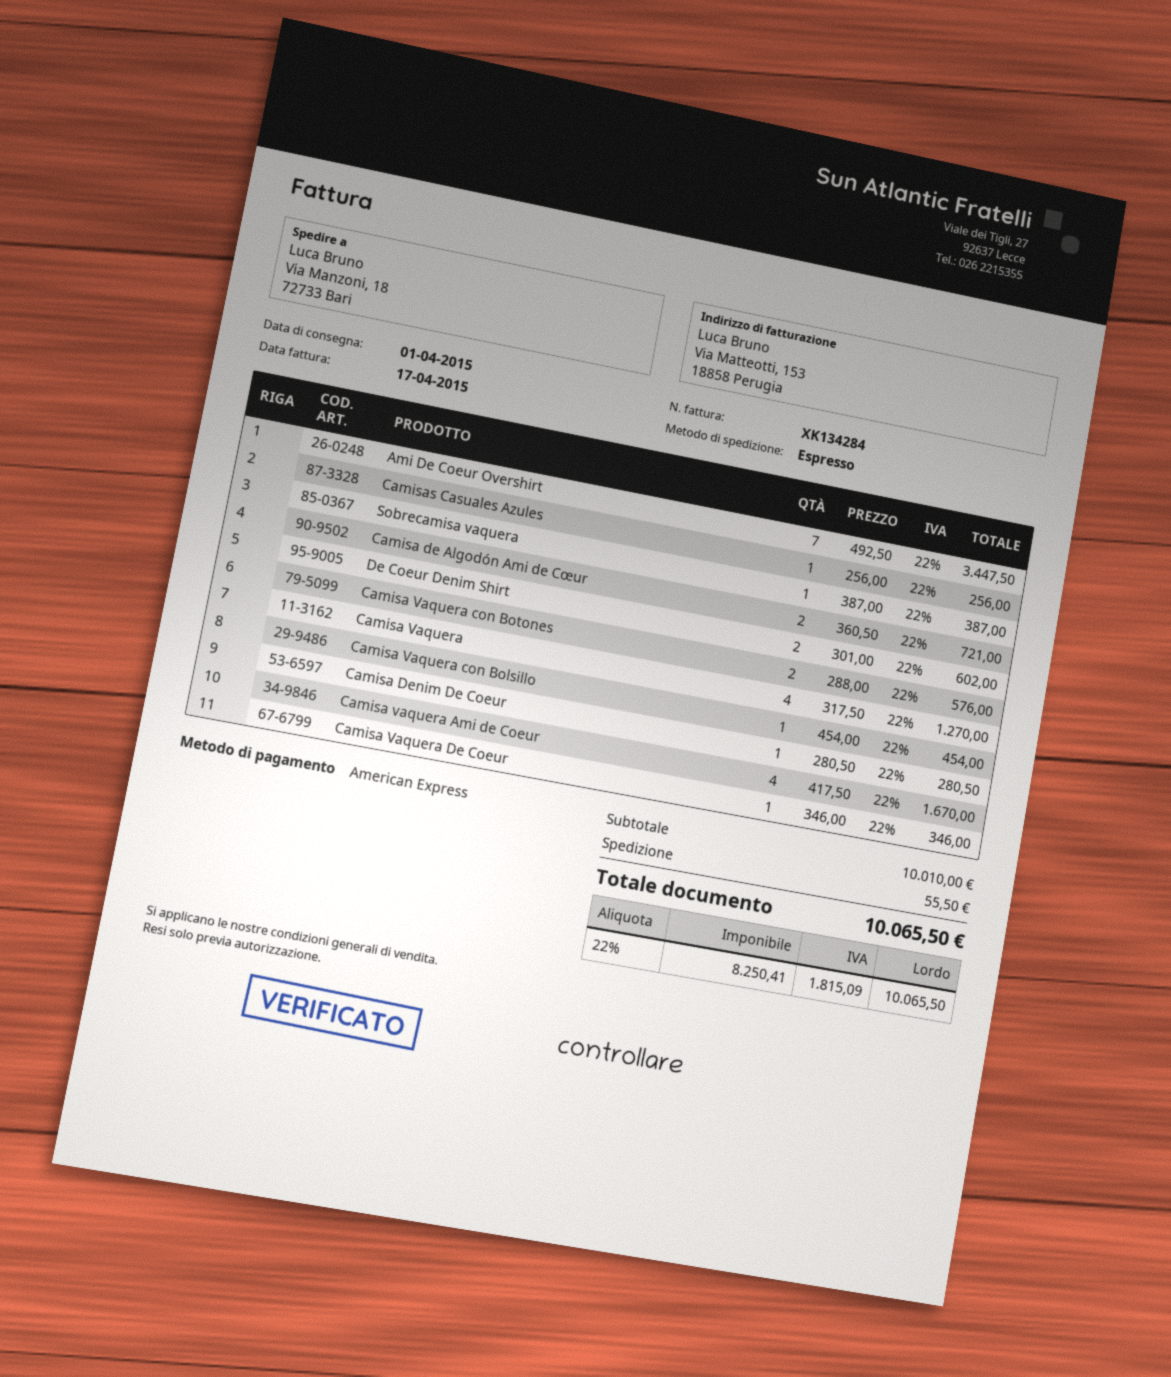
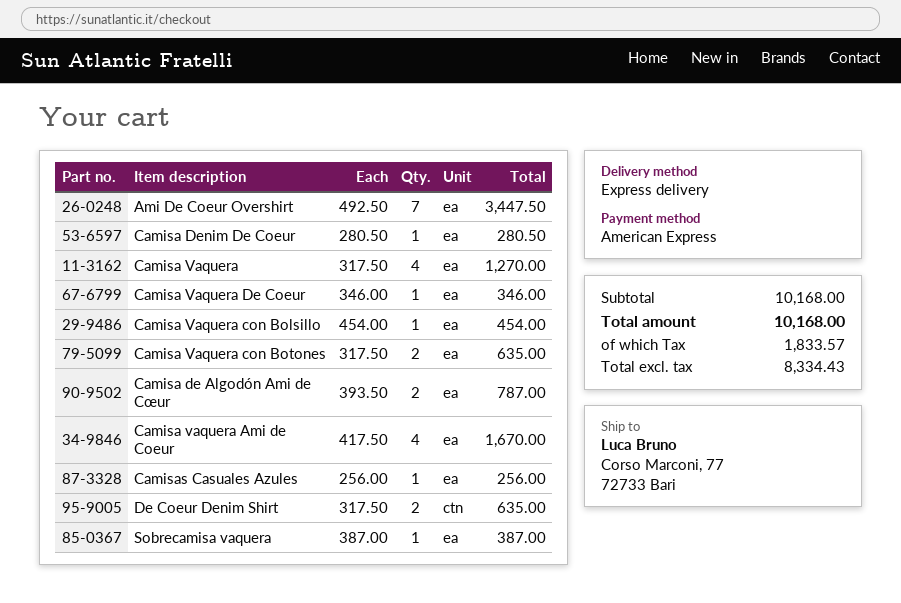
ship to: Via Manzoni, 18, 72733 Bari -> Corso Marconi, 77, 72733 Bari
Camisa de Algodón Ami de Cœur: 2 x 360.50 = 721.00 -> 2 x 393.50 = 787.00
De Coeur Denim Shirt: 2 x 301.00 = 602.00 -> 2 x 317.50 = 635.00
Camisa Vaquera con Botones: 2 x 288.00 = 576.00 -> 2 x 317.50 = 635.00
subtotal: 10010.00 -> 10168.00
shipping: 55.50 -> none
net: 8250.41 -> 8334.43
tax: 1815.09 -> 1833.57
total: 10065.50 -> 10168.00

